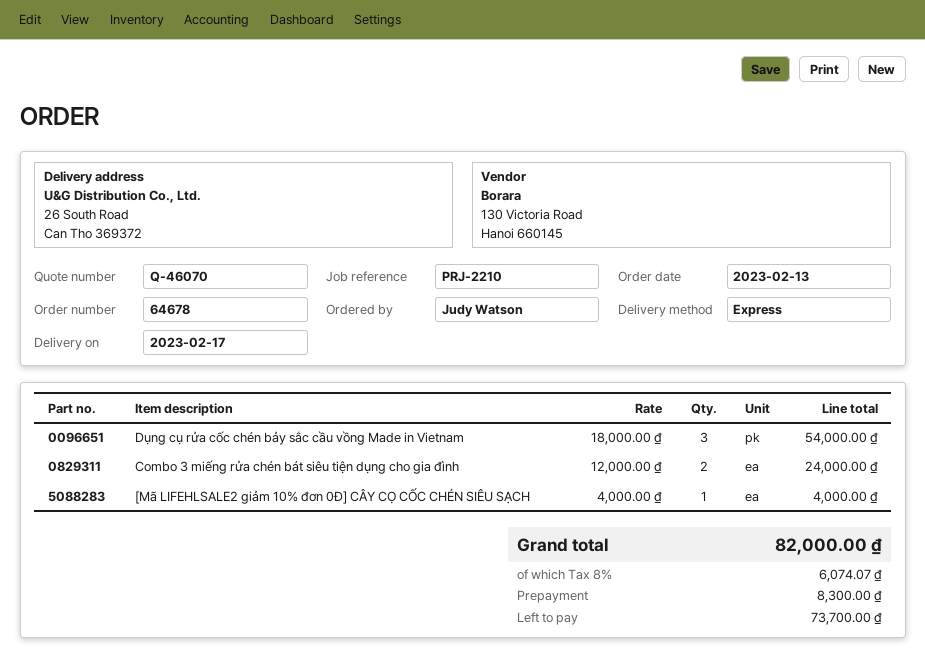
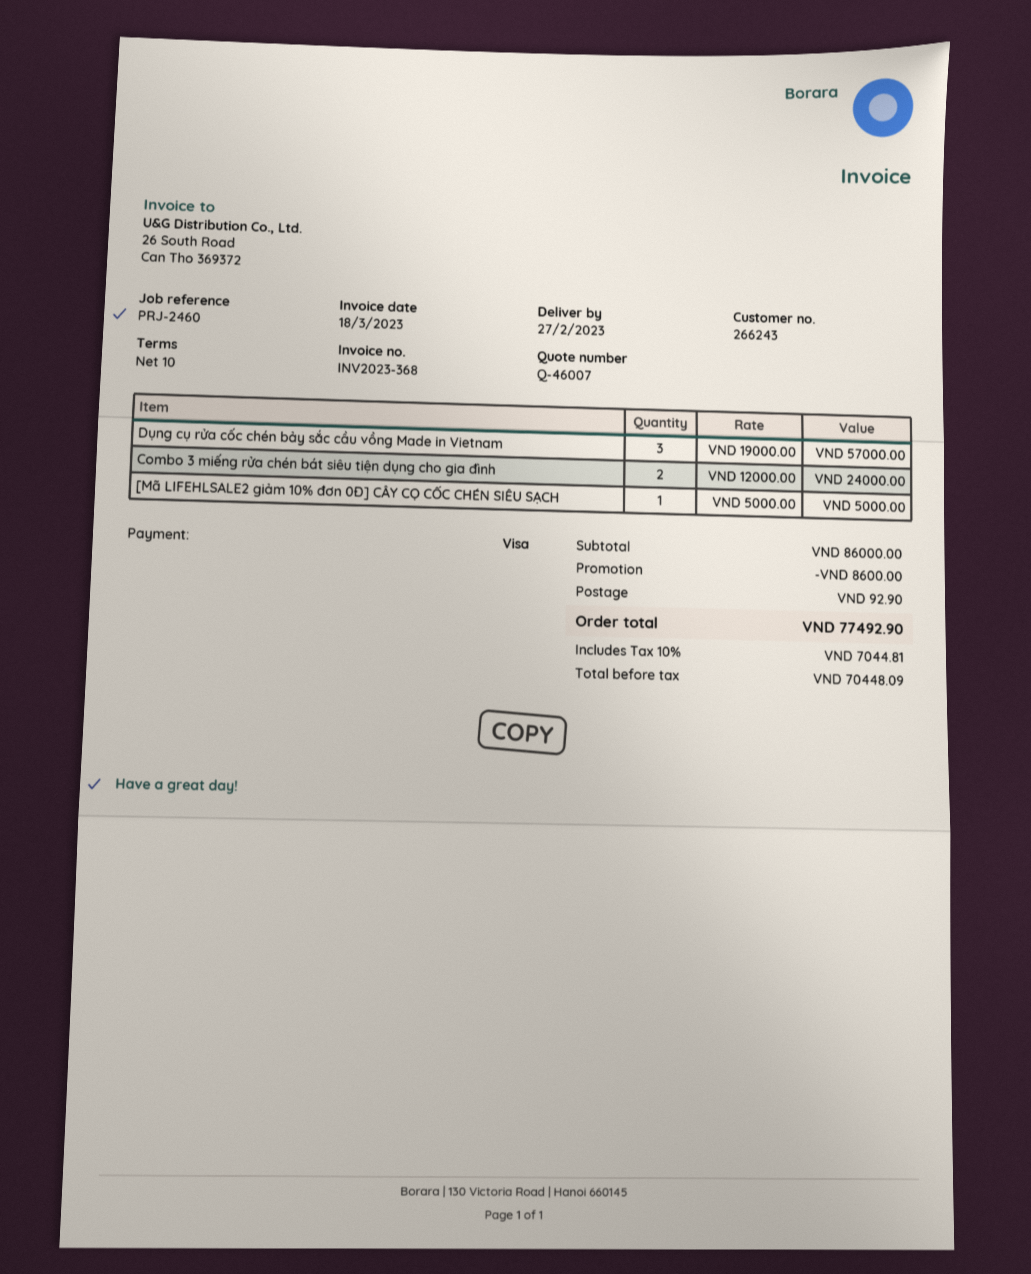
quote number: Q-46070 -> Q-46007
delivery date: 2023-02-17 -> 2023-02-27
reference: PRJ-2210 -> PRJ-2460
Dụng cụ rửa cốc chén bảy sắc cầu vồng Made in Vietnam: 3 x 18000.00 = 54000.00 -> 3 x 19000.00 = 57000.00
[Mã LIFEHLSALE2 giảm 10% đơn 0Đ] CÂY CỌ CỐC CHÉN SIÊU SẠCH: 1 x 4000.00 = 4000.00 -> 1 x 5000.00 = 5000.00
discount: none -> 8600.00
shipping: none -> 92.90
tax: 8% = 6074.07 -> 10% = 7044.81
total: 82000.00 -> 77492.90

